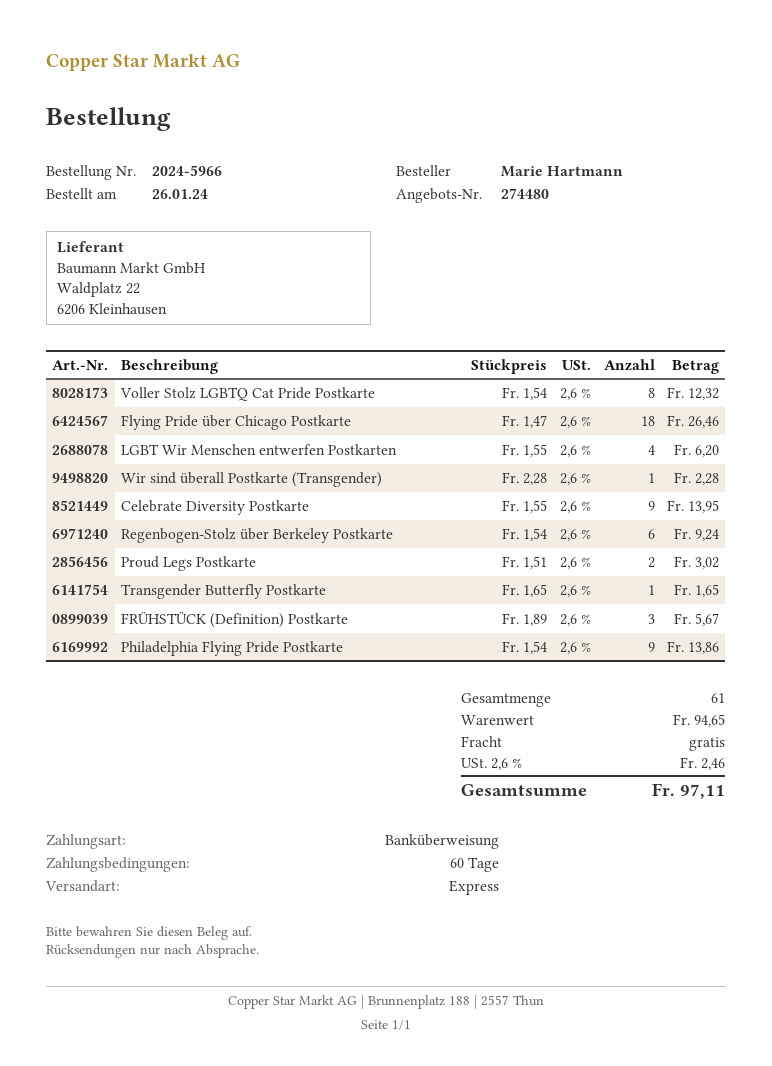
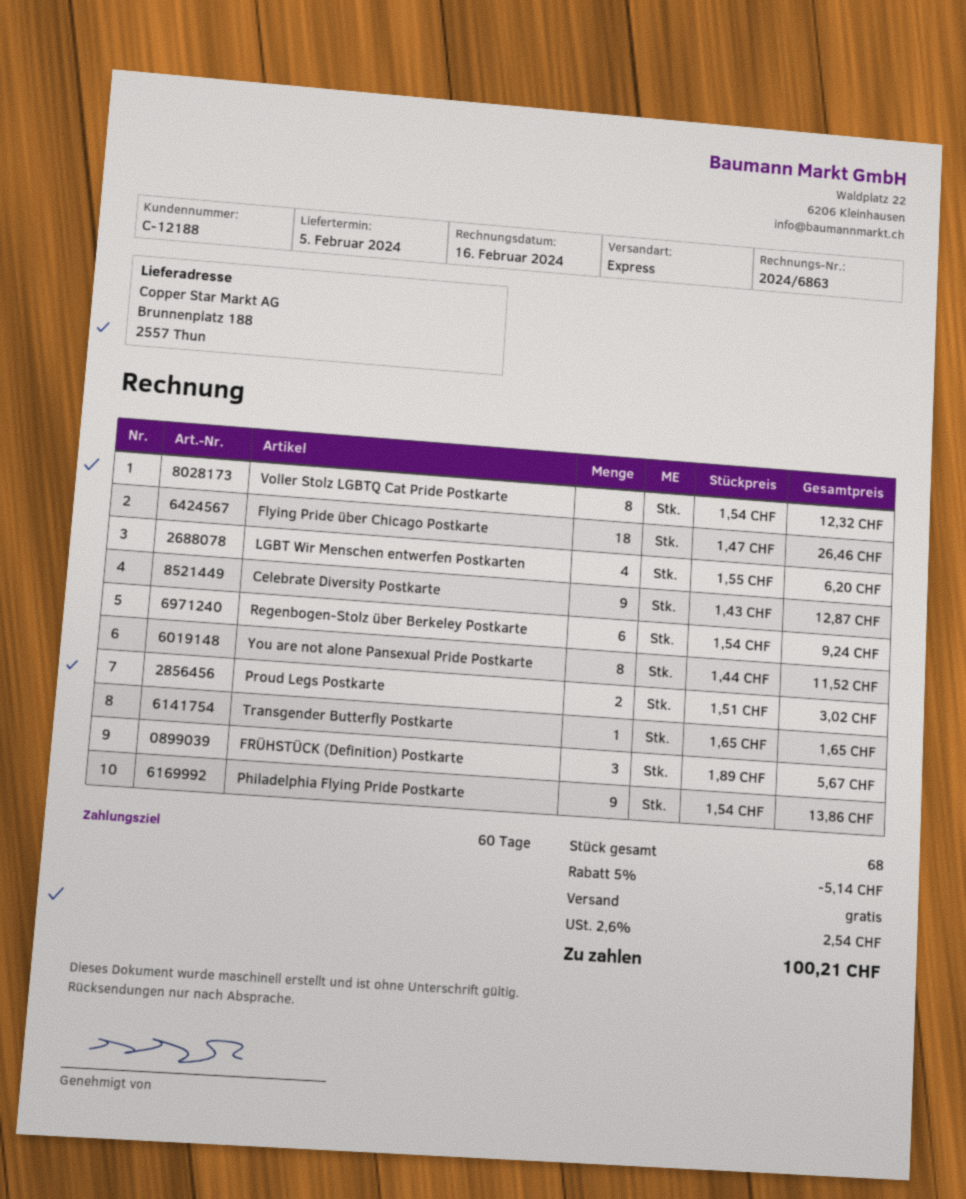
Wir sind überall Postkarte (Transgender): 1 x 2.28 = 2.28 -> none
Celebrate Diversity Postkarte: 9 x 1.55 = 13.95 -> 9 x 1.43 = 12.87
You are not alone Pansexual Pride Postkarte: none -> 8 x 1.44 = 11.52
total quantity: 61 -> 68
discount: none -> 5% = 5.14
tax: 2.6% = 2.46 -> 2.6% = 2.54
total: 97.11 -> 100.21

